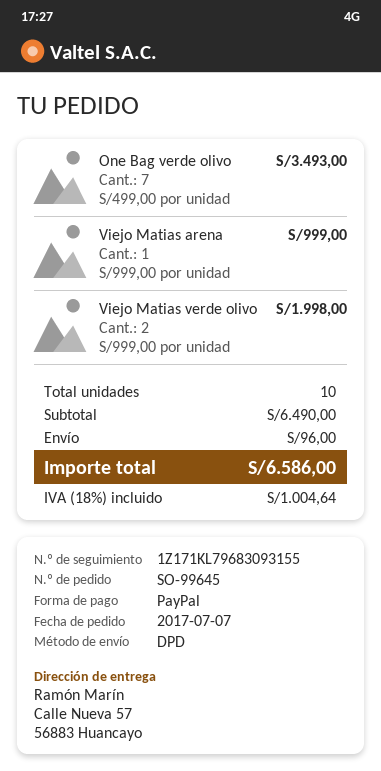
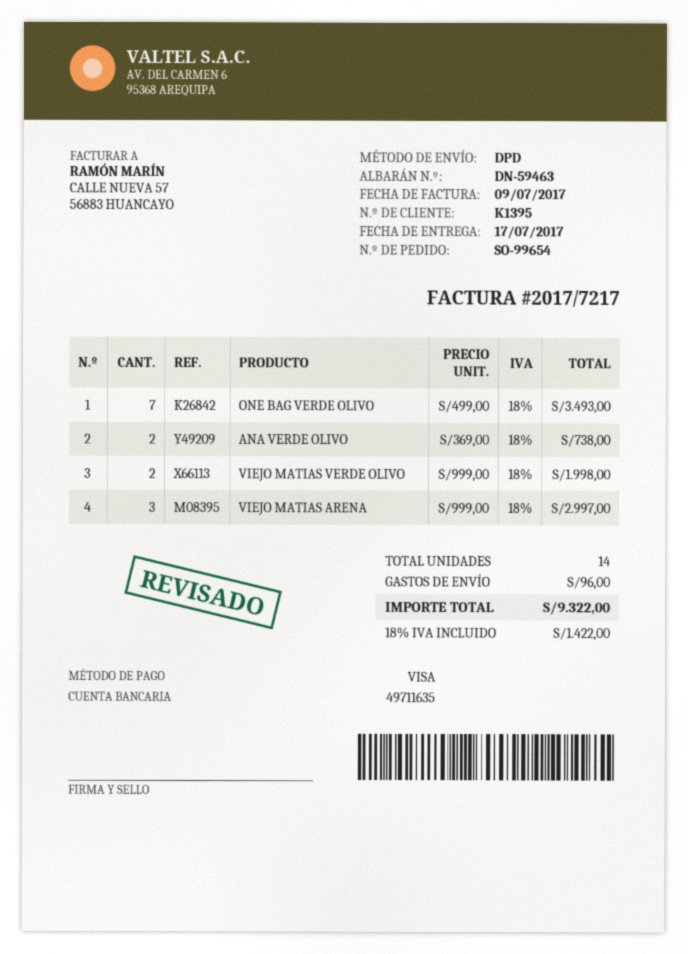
order number: SO-99645 -> SO-99654
payment method: PayPal -> Visa
Viejo Matias arena: 1 x 999.00 = 999.00 -> 3 x 999.00 = 2997.00
ANA VERDE OLIVO: none -> 2 x 369.00 = 738.00
total quantity: 10 -> 14
tax: 18% = 1004.64 -> 18% = 1422.00
total: 6586.00 -> 9322.00

